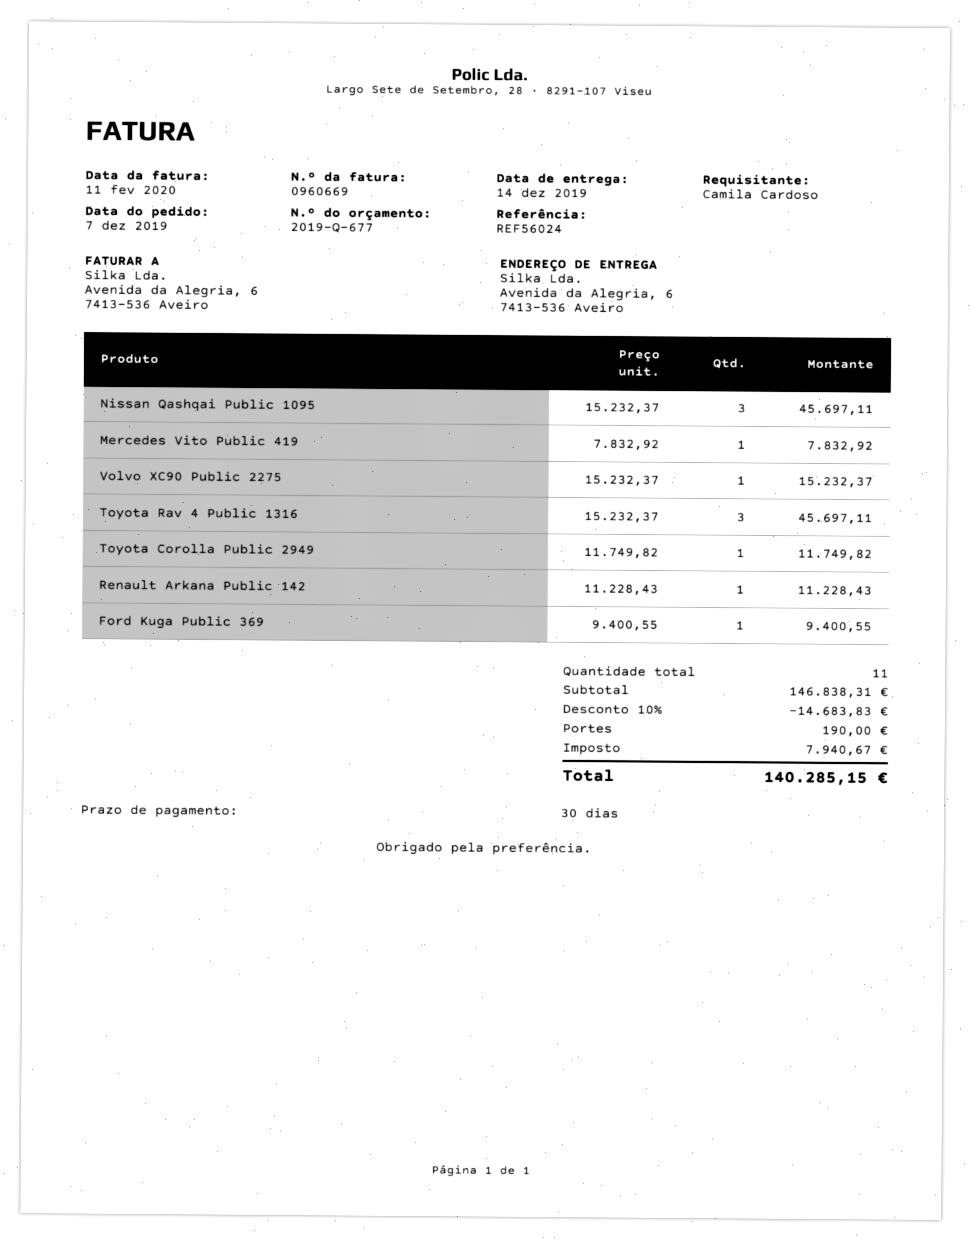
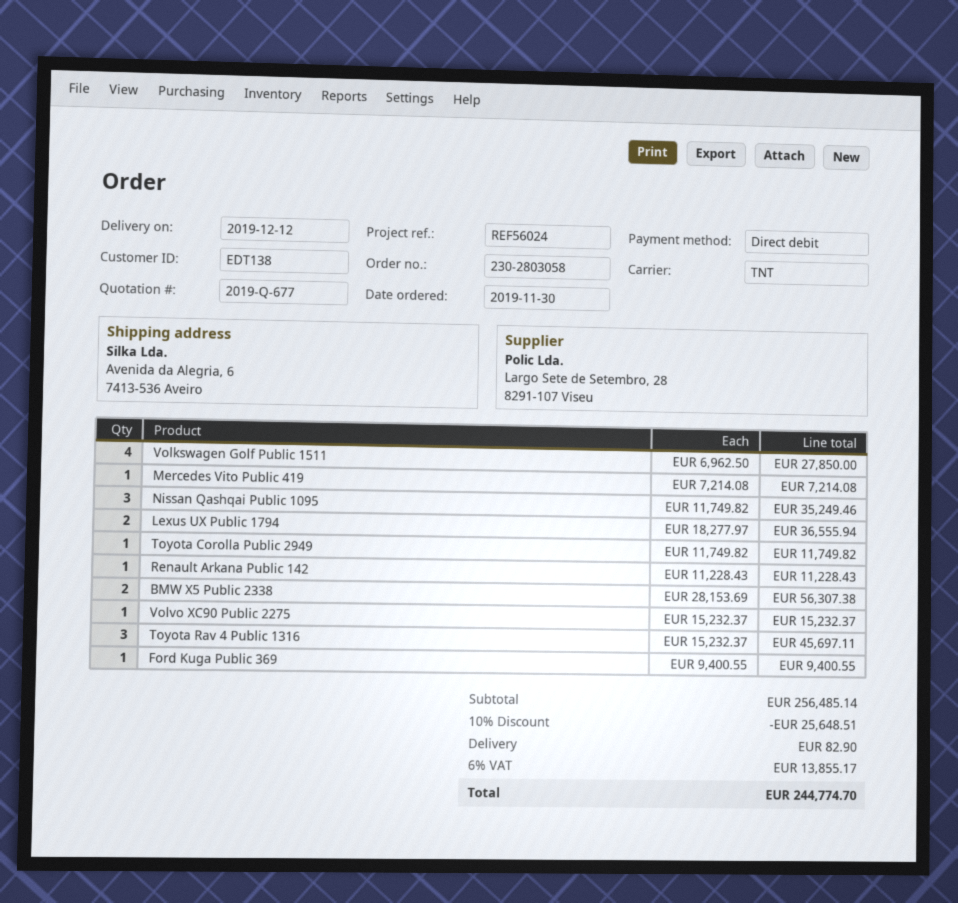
order date: 2019-12-07 -> 2019-11-30
delivery date: 2019-12-14 -> 2019-12-12
Nissan Qashqai Public 1095: 3 x 15232.37 = 45697.11 -> 3 x 11749.82 = 35249.46
Mercedes Vito Public 419: 1 x 7832.92 = 7832.92 -> 1 x 7214.08 = 7214.08
Volkswagen Golf Public 1511: none -> 4 x 6962.50 = 27850.00
Lexus UX Public 1794: none -> 2 x 18277.97 = 36555.94
BMW X5 Public 2338: none -> 2 x 28153.69 = 56307.38
subtotal: 146838.31 -> 256485.14
discount: 10% = 14683.83 -> 10% = 25648.51
shipping: 190.00 -> 82.90
tax: 7940.67 -> 13855.17
total: 140285.15 -> 244774.70

